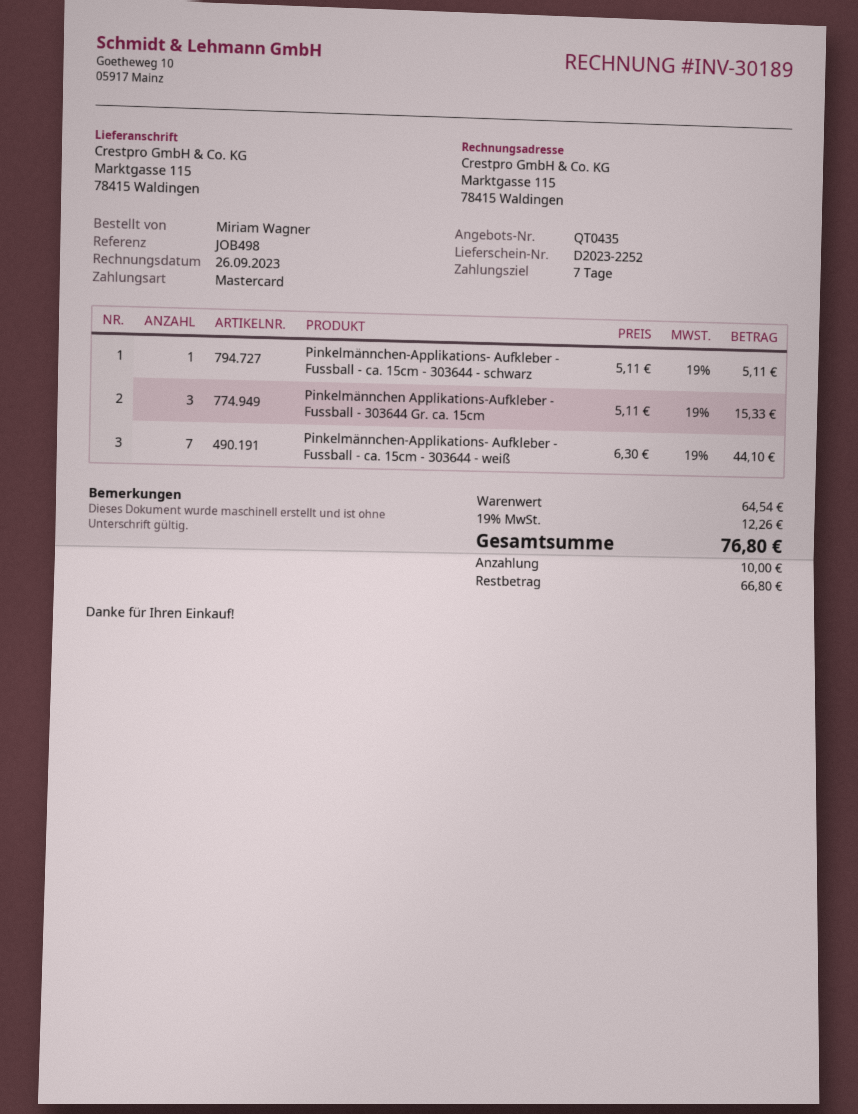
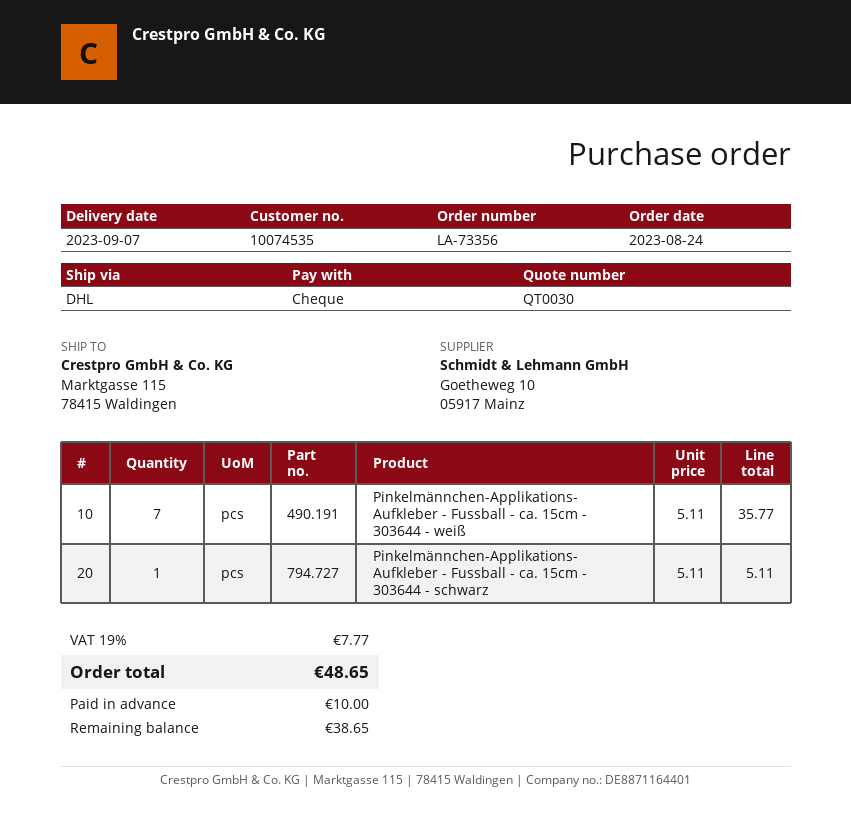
quote number: QT0435 -> QT0030
payment method: Mastercard -> cheque
Pinkelmännchen Applikations-Aufkleber - Fussball - 303644 Gr. ca. 15cm: 3 x 5.11 = 15.33 -> none
Pinkelmännchen-Applikations- Aufkleber - Fussball - ca. 15cm - 303644 - weiß: 7 x 6.30 = 44.10 -> 7 x 5.11 = 35.77
tax: 19% = 12.26 -> 19% = 7.77
total: 76.80 -> 48.65
balance: 66.80 -> 38.65

